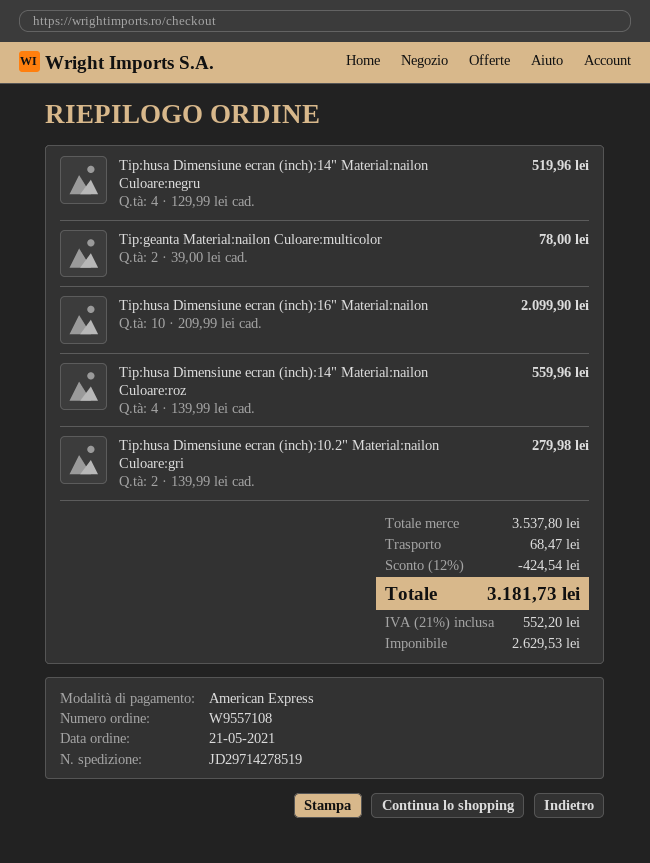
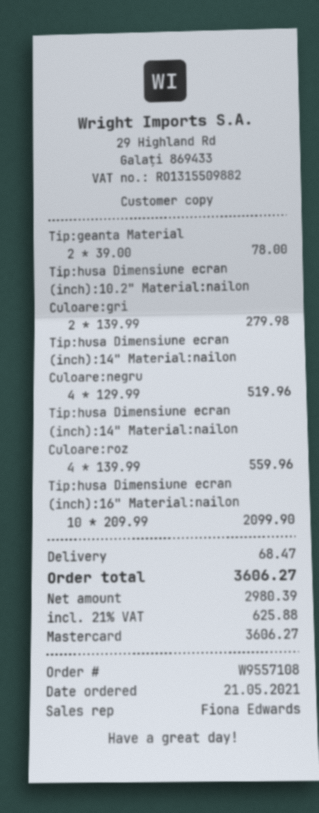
payment method: American Express -> Mastercard
discount: 12% = 424.54 -> none
net: 2629.53 -> 2980.39
tax: 21% = 552.20 -> 21% = 625.88
total: 3181.73 -> 3606.27

